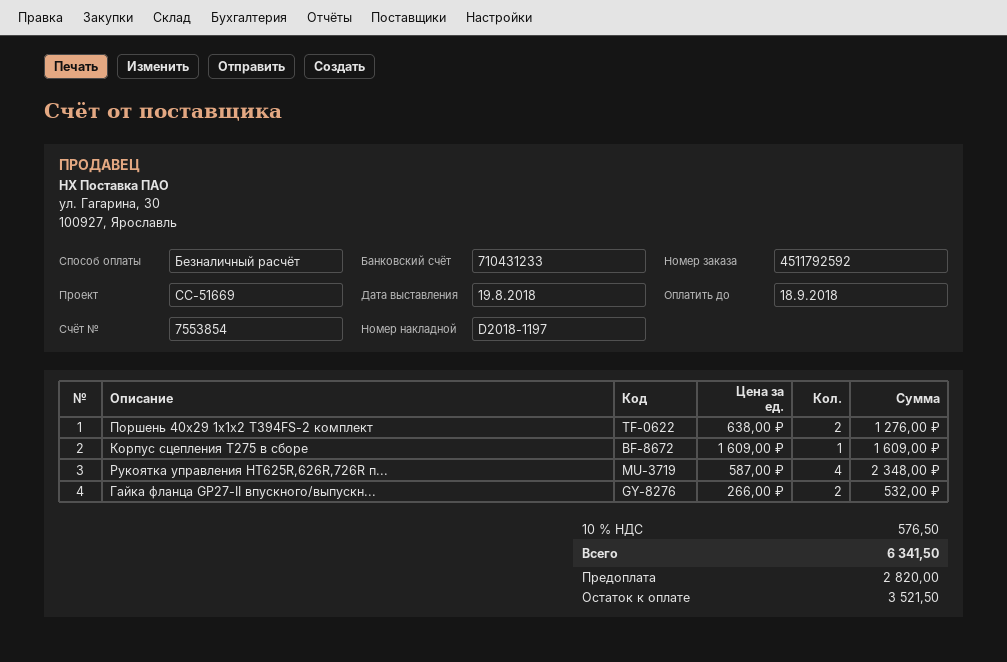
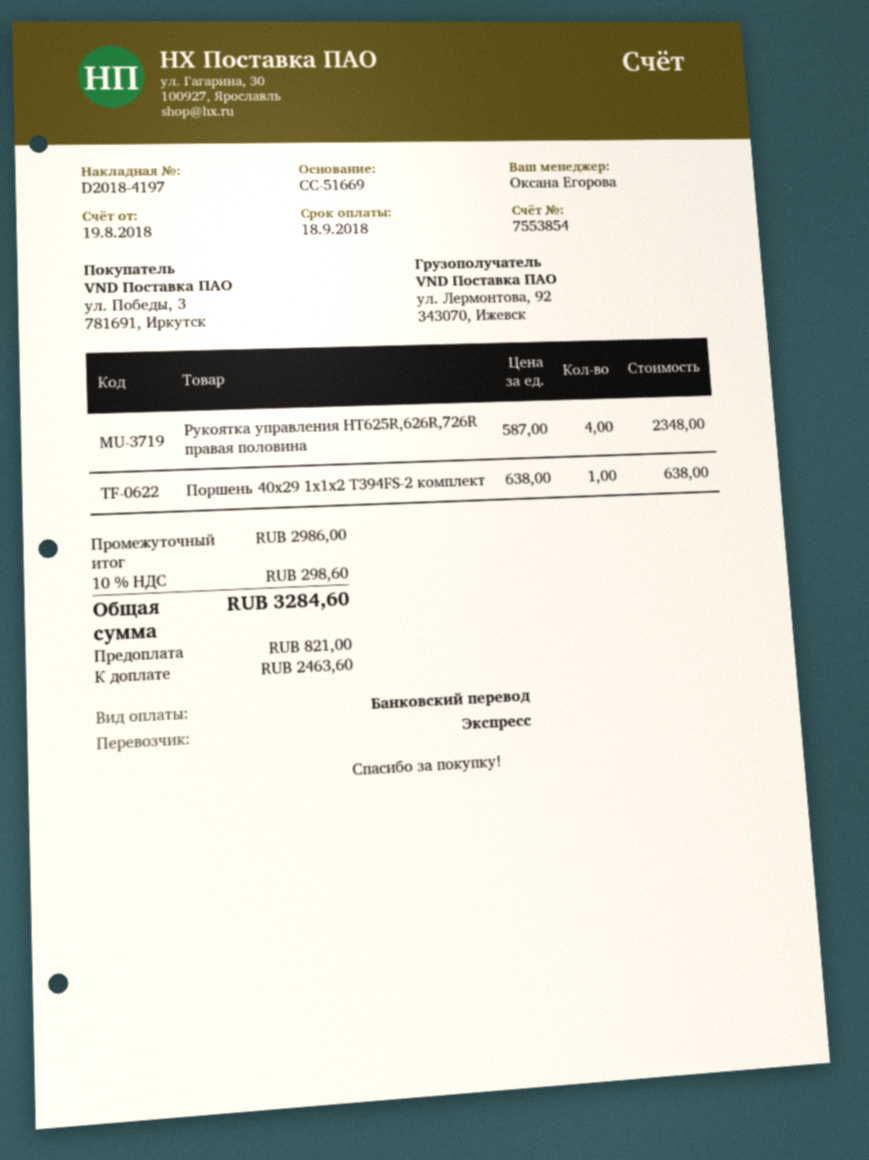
delivery note number: D2018-1197 -> D2018-4197
Поршень 40х29 1х1х2 T394FS-2 комплект: 2 x 638.00 = 1276.00 -> 1 x 638.00 = 638.00
Корпус сцепления T275 в сборе: 1 x 1609.00 = 1609.00 -> none
Гайка фланца GP27-II впускного/выпускн...: 2 x 266.00 = 532.00 -> none
tax: 10% = 576.50 -> 10% = 298.60
total: 6341.50 -> 3284.60
deposit: 2820.00 -> 821.00
balance: 3521.50 -> 2463.60

